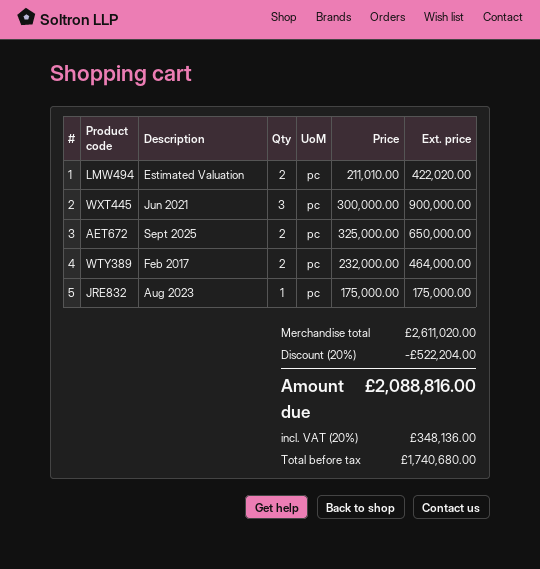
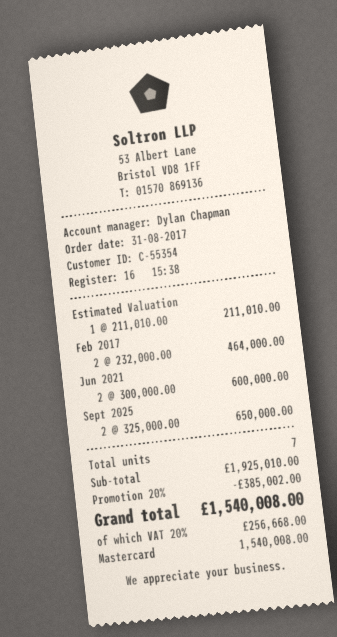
Estimated Valuation: 2 x 211010.00 = 422020.00 -> 1 x 211010.00 = 211010.00
Jun 2021: 3 x 300000.00 = 900000.00 -> 2 x 300000.00 = 600000.00
Aug 2023: 1 x 175000.00 = 175000.00 -> none
subtotal: 2611020.00 -> 1925010.00
discount: 20% = 522204.00 -> 20% = 385002.00
tax: 20% = 348136.00 -> 20% = 256668.00
total: 2088816.00 -> 1540008.00

